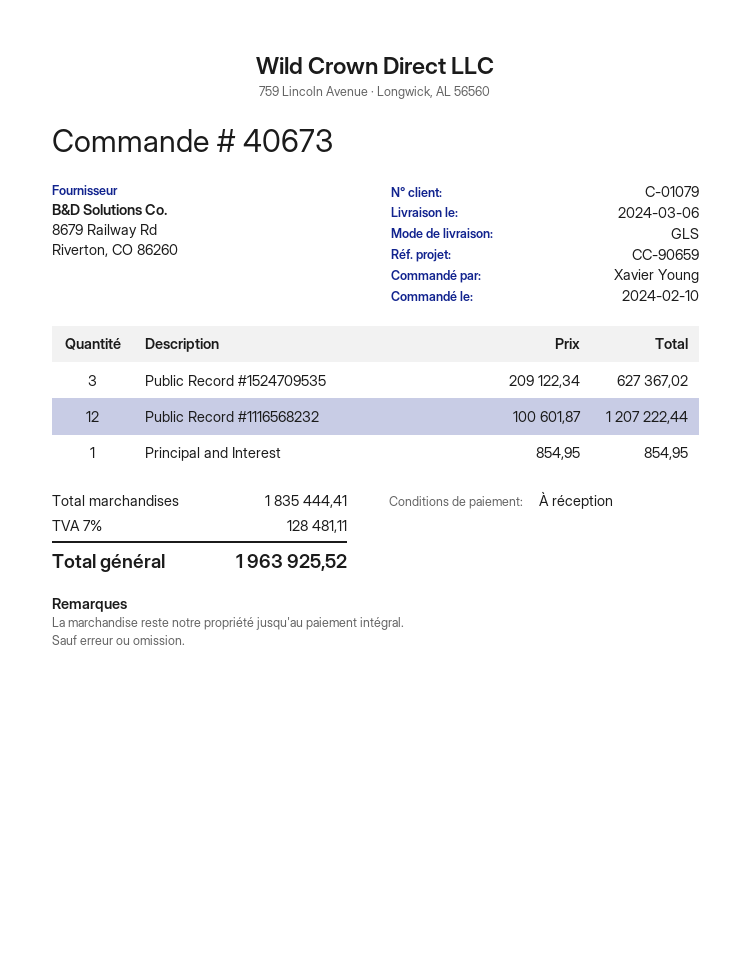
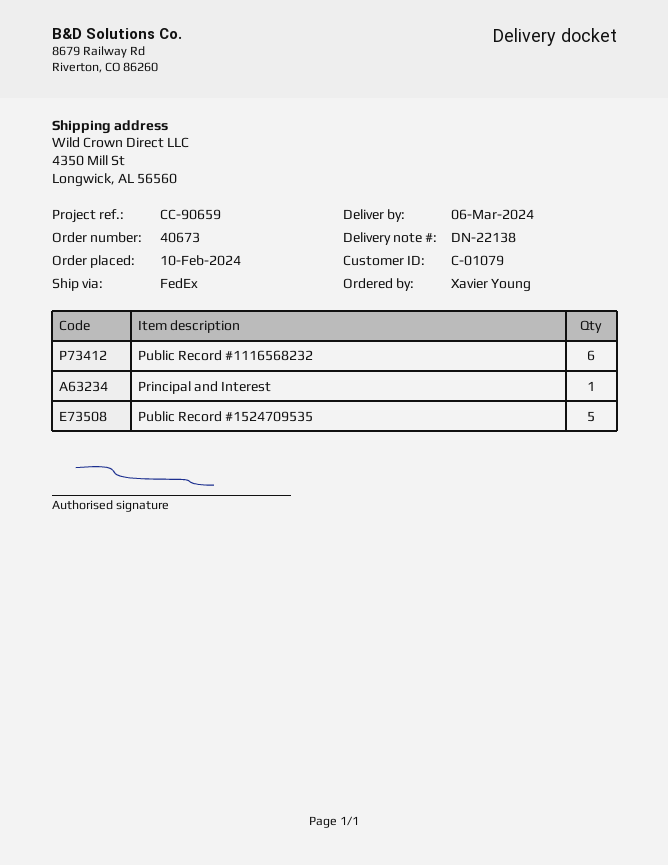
shipping method: GLS -> FedEx
Public Record #1524709535: 3 -> 5
Public Record #1116568232: 12 -> 6

